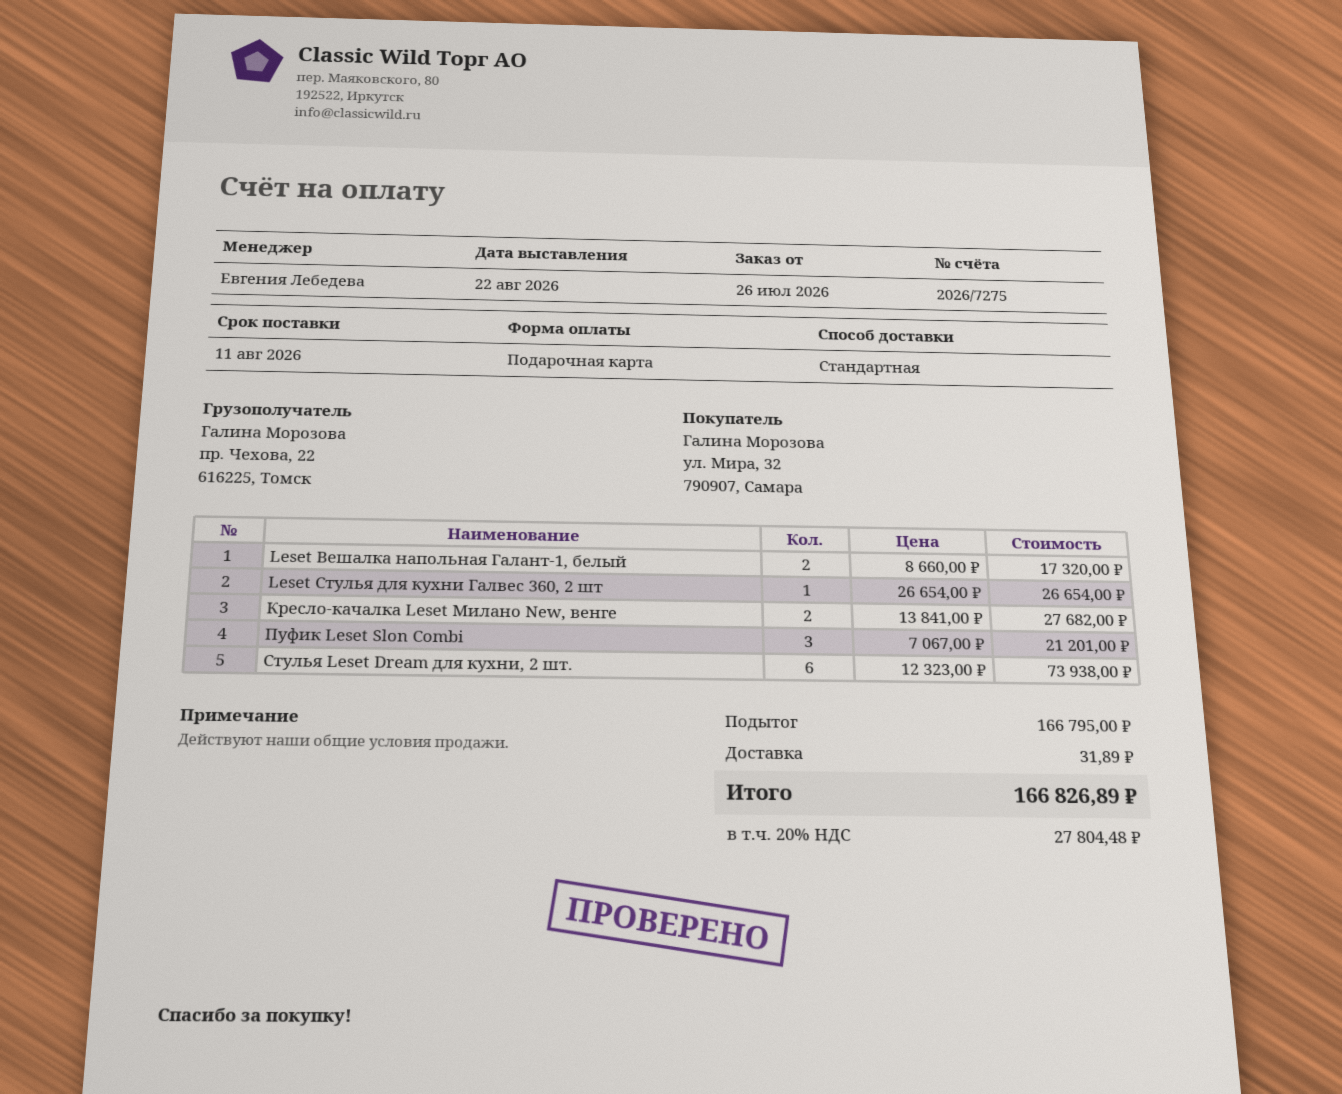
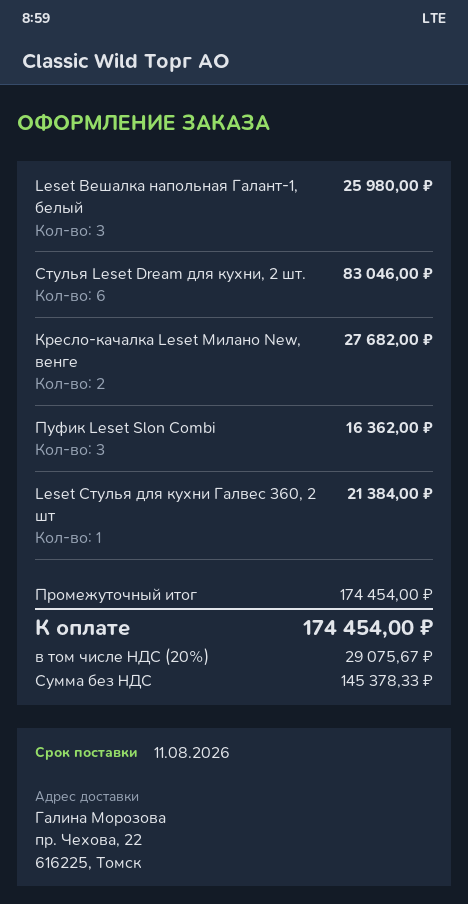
Leset Вешалка напольная Галант-1, белый: 2 for 17320.00 -> 3 for 25980.00
Leset Стулья для кухни Галвес 360, 2 шт: 1 for 26654.00 -> 1 for 21384.00
Пуфик Leset Slon Combi: 3 for 21201.00 -> 3 for 16362.00
Стулья Leset Dream для кухни, 2 шт.: 6 for 73938.00 -> 6 for 83046.00
subtotal: 166795.00 -> 174454.00
shipping: 31.89 -> none
tax: 20% = 27804.48 -> 20% = 29075.67
total: 166826.89 -> 174454.00

